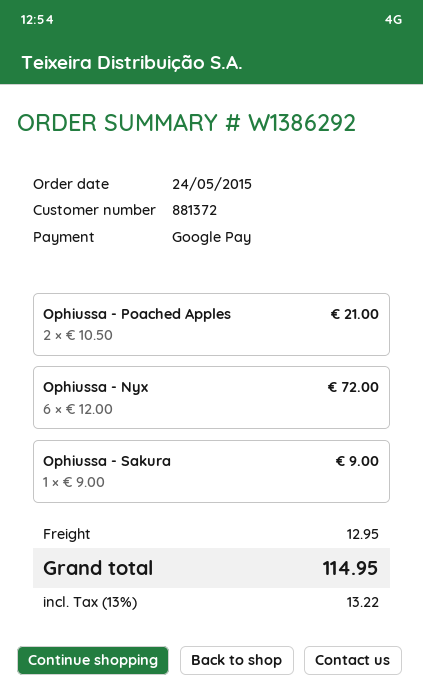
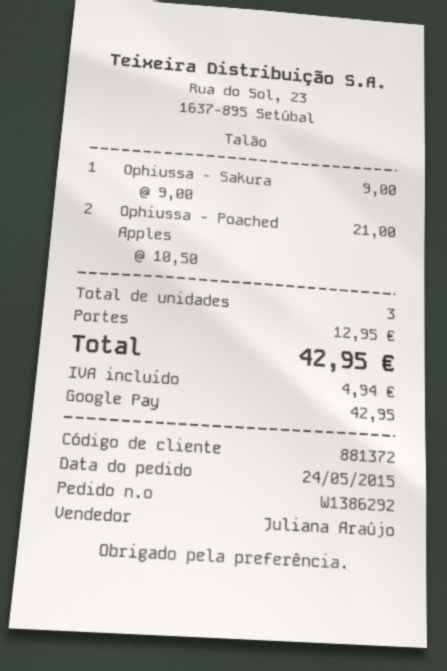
Ophiussa - Nyx: 6 x 12.00 = 72.00 -> none
tax: 13.22 -> 4.94
total: 114.95 -> 42.95

